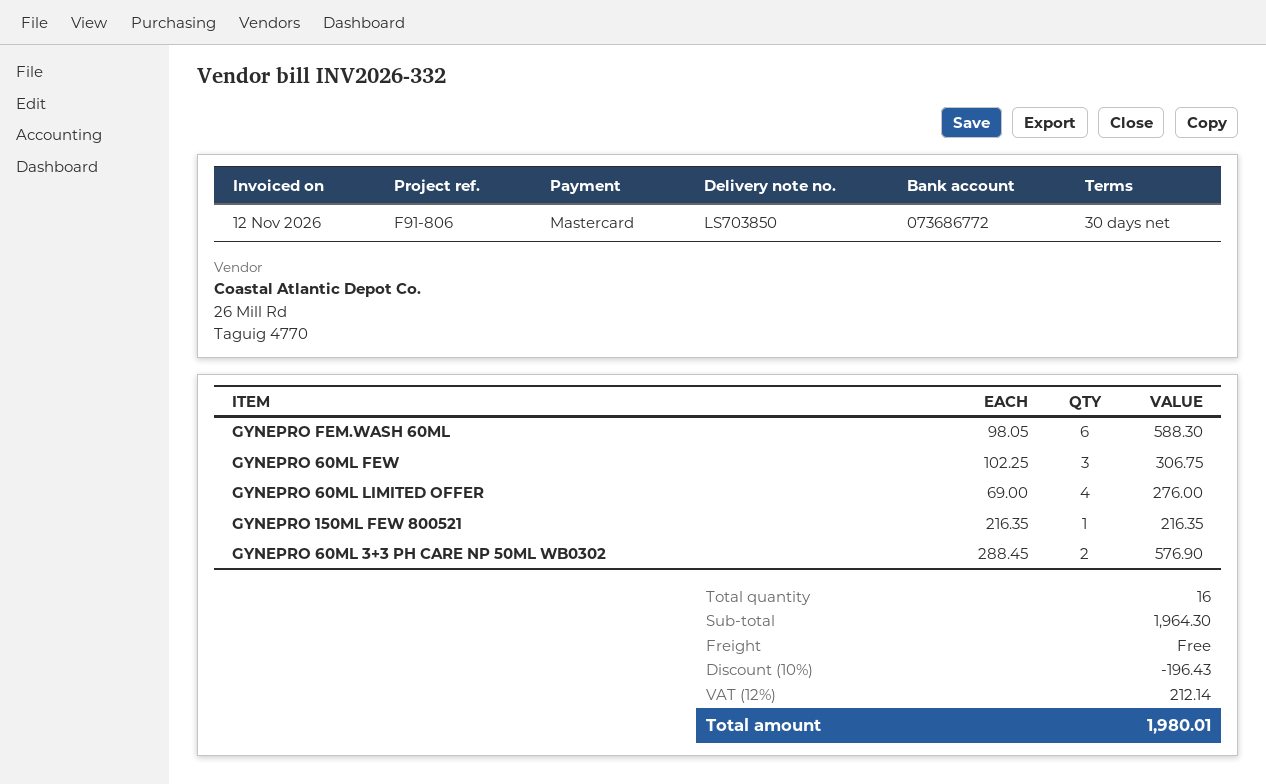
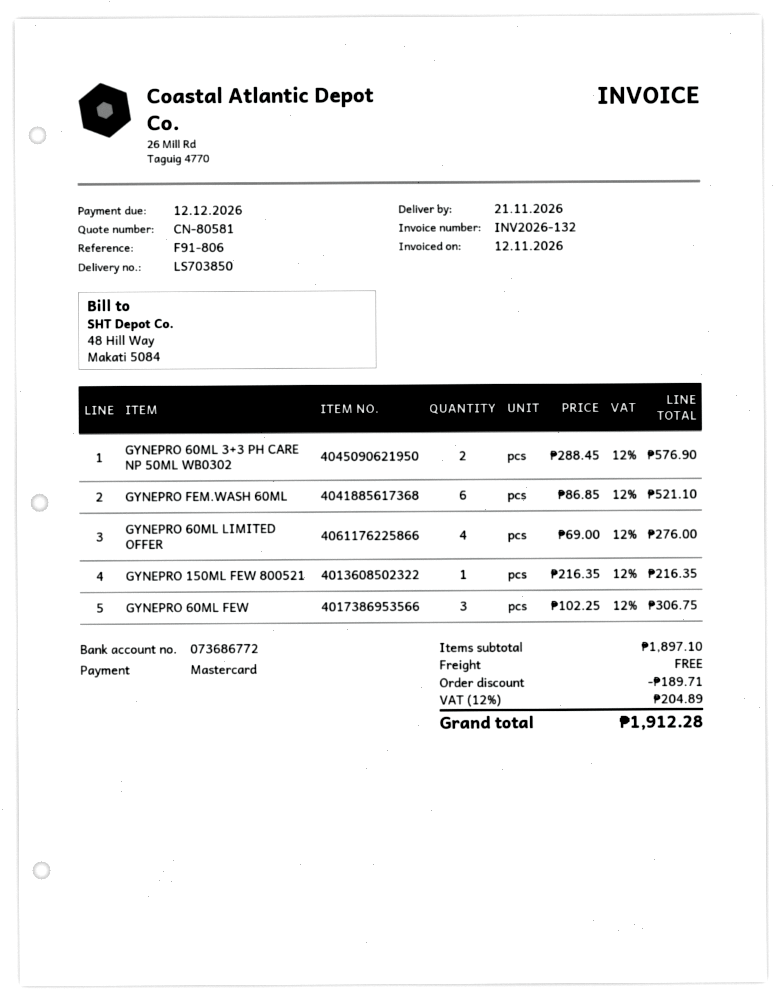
invoice number: INV2026-332 -> INV2026-132
GYNEPRO FEM.WASH 60ML: 6 x 98.05 = 588.30 -> 6 x 86.85 = 521.10
subtotal: 1964.30 -> 1897.10
discount: 196.43 -> 189.71
tax: 12% = 212.14 -> 12% = 204.89
total: 1980.01 -> 1912.28

